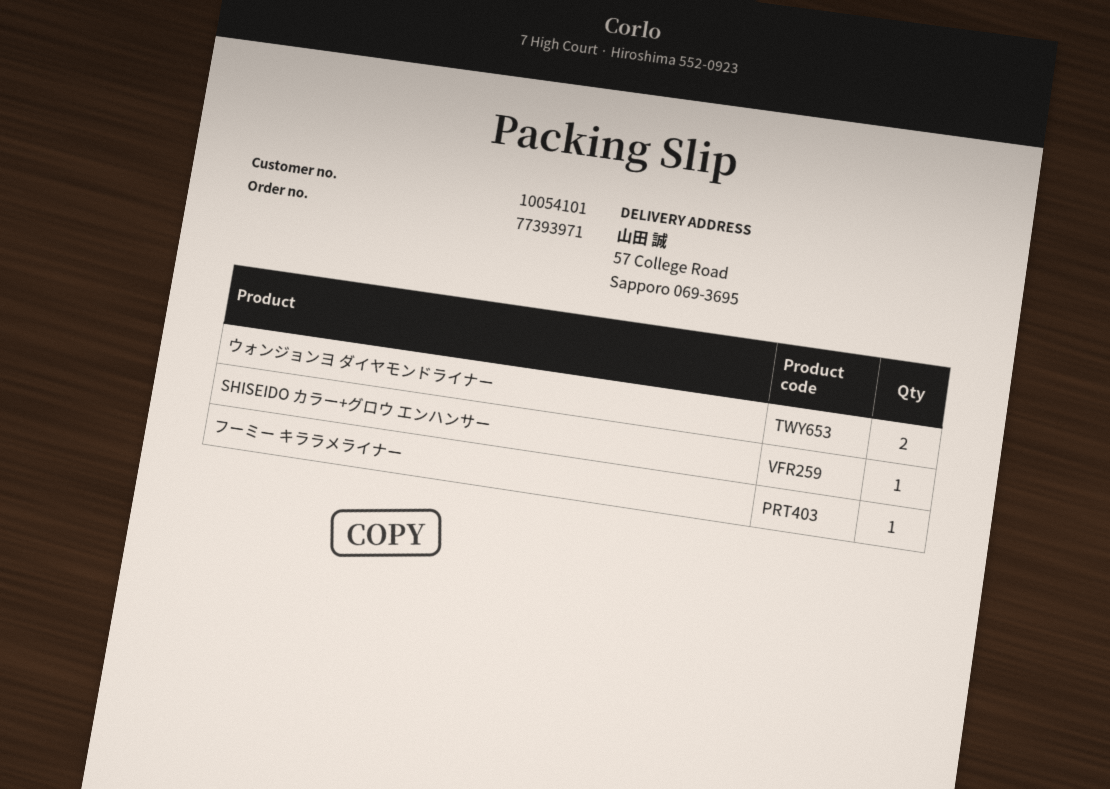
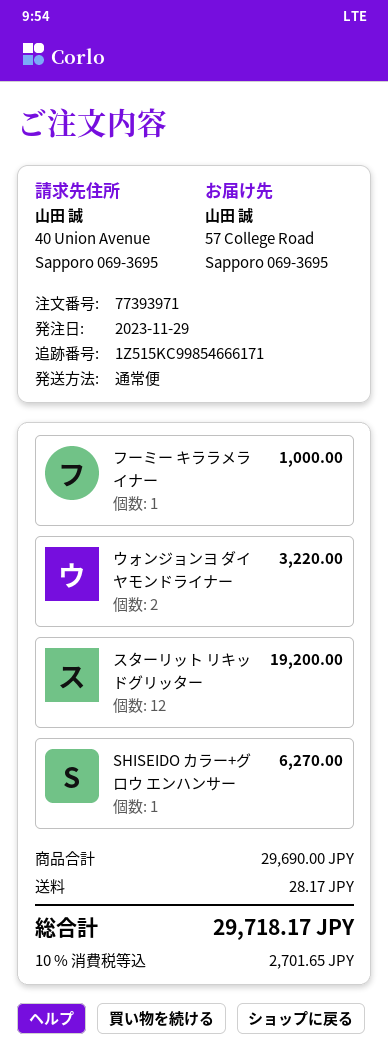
スターリット リキッドグリッター: none -> 12

